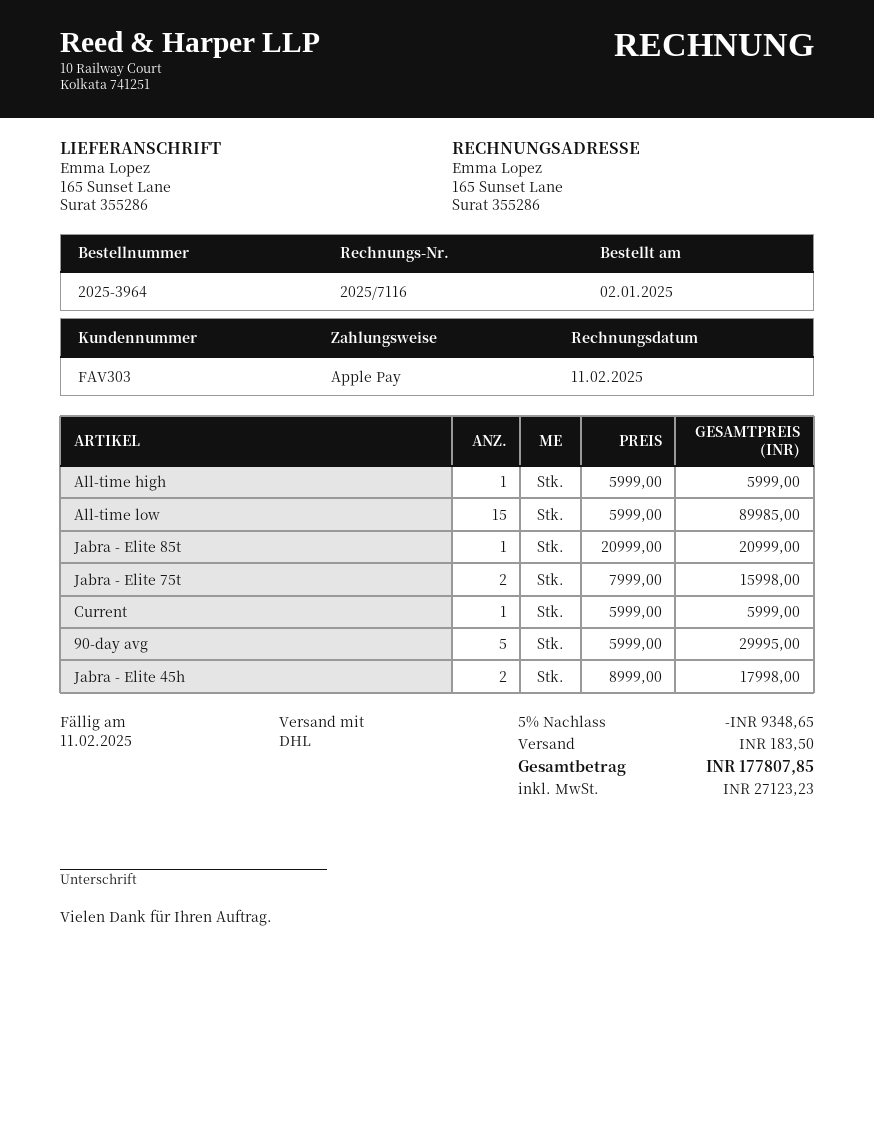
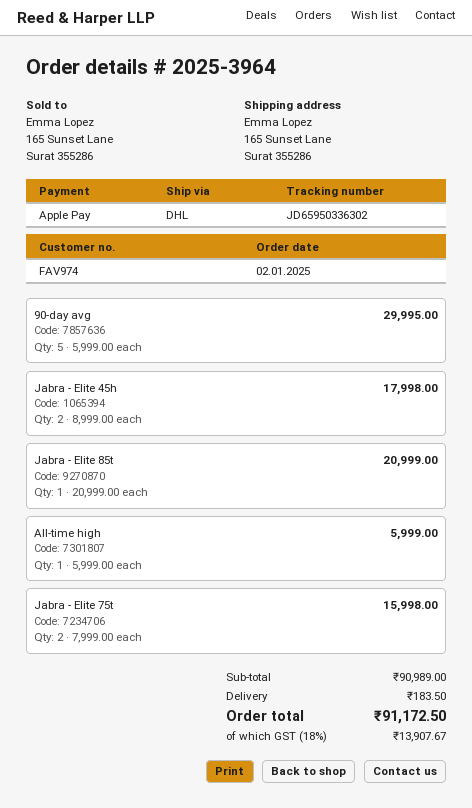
customer number: FAV303 -> FAV974
All-time low: 15 x 5999.00 = 89985.00 -> none
Current: 1 x 5999.00 = 5999.00 -> none
discount: 5% = 9348.65 -> none
tax: 27123.23 -> 13907.67
total: 177807.85 -> 91172.50

